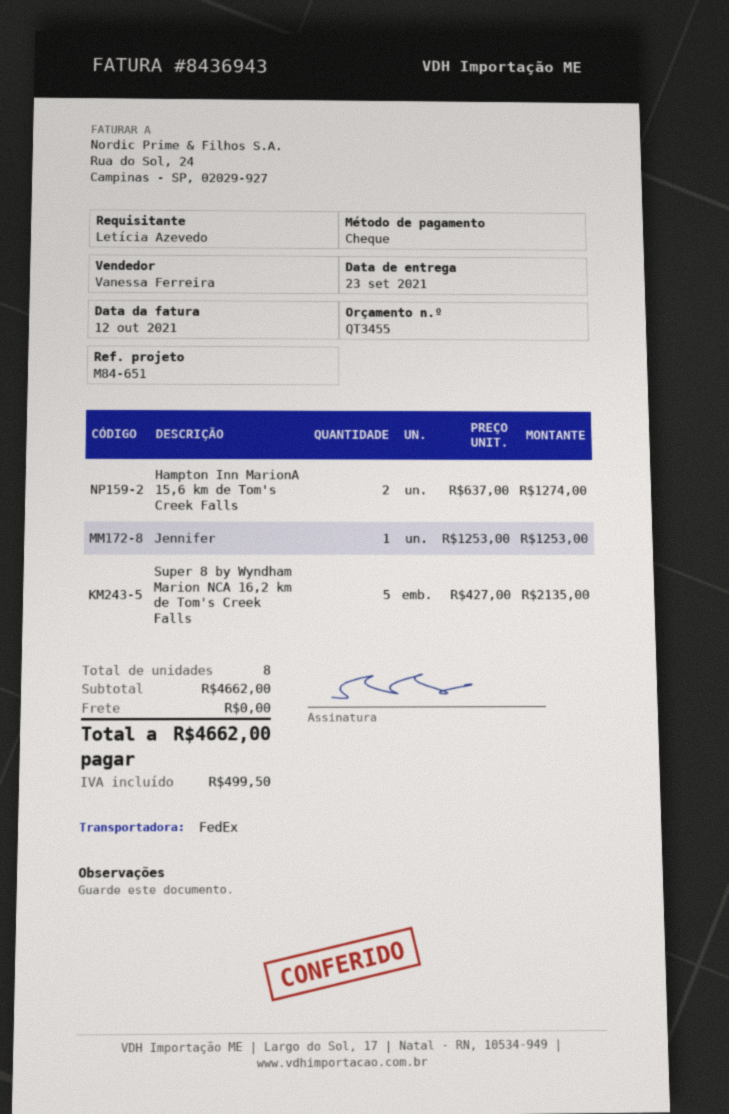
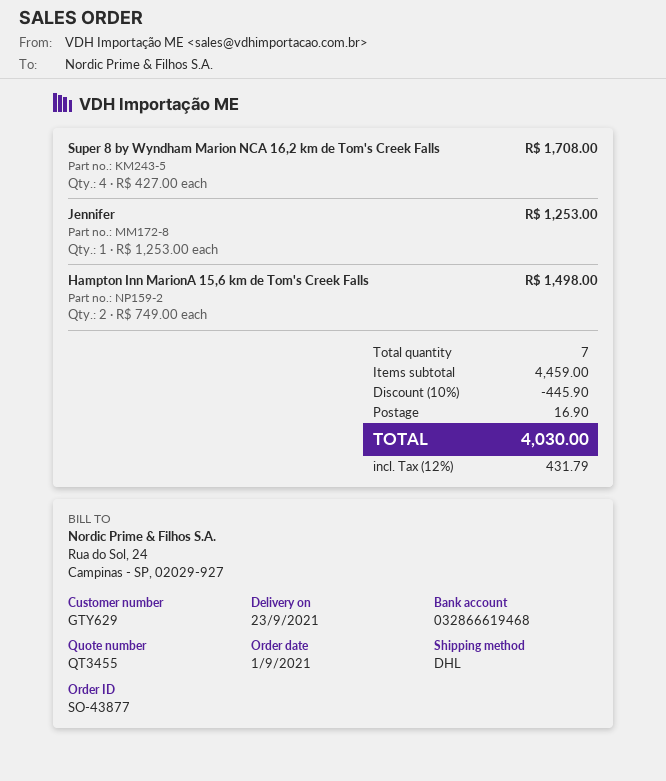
shipping method: FedEx -> DHL
Hampton Inn MarionA 15,6 km de Tom's Creek Falls: 2 x 637.00 = 1274.00 -> 2 x 749.00 = 1498.00
Super 8 by Wyndham Marion NCA 16,2 km de Tom's Creek Falls: 5 x 427.00 = 2135.00 -> 4 x 427.00 = 1708.00
total quantity: 8 -> 7
subtotal: 4662.00 -> 4459.00
discount: none -> 10% = 445.90
shipping: 0.00 -> 16.90
tax: 499.50 -> 431.79
total: 4662.00 -> 4030.00

